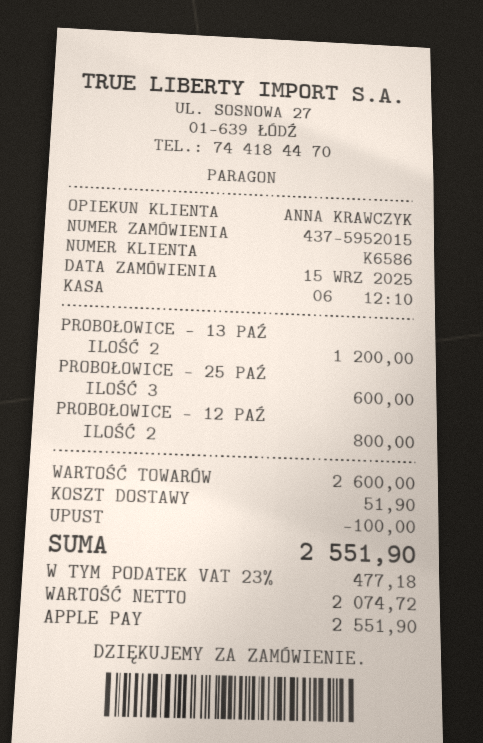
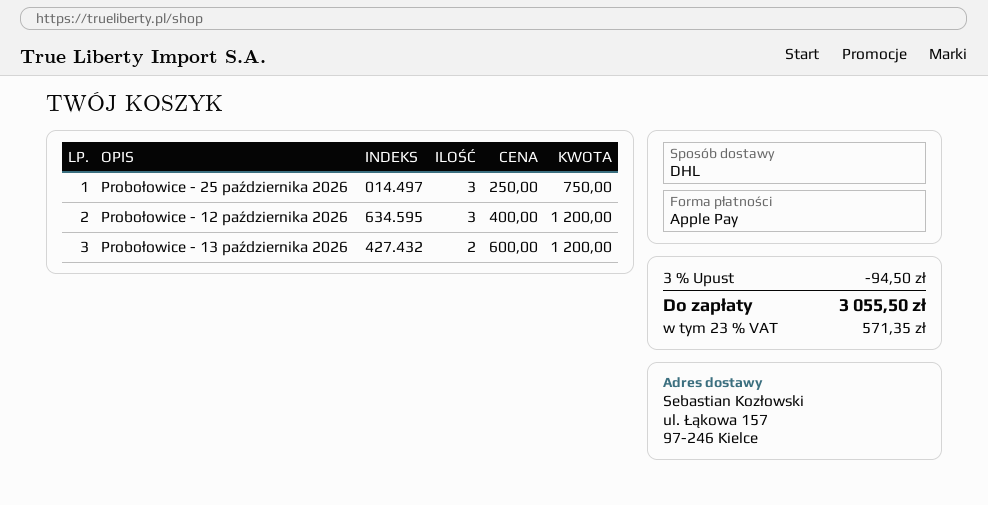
PROBOŁOWICE - 25 PAŹ: 3 for 600.00 -> 3 for 750.00
PROBOŁOWICE - 12 PAŹ: 2 for 800.00 -> 3 for 1200.00
discount: 100.00 -> 94.50
shipping: 51.90 -> none
tax: 23% = 477.18 -> 23% = 571.35
total: 2551.90 -> 3055.50

